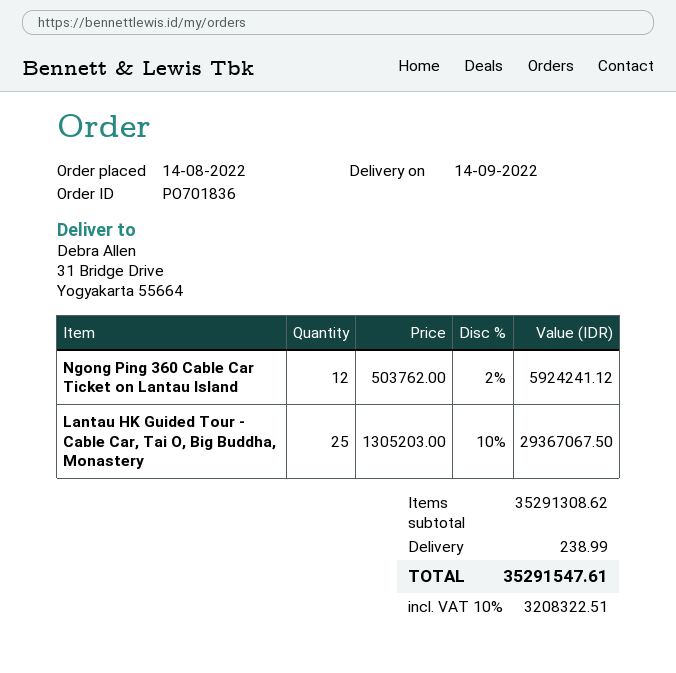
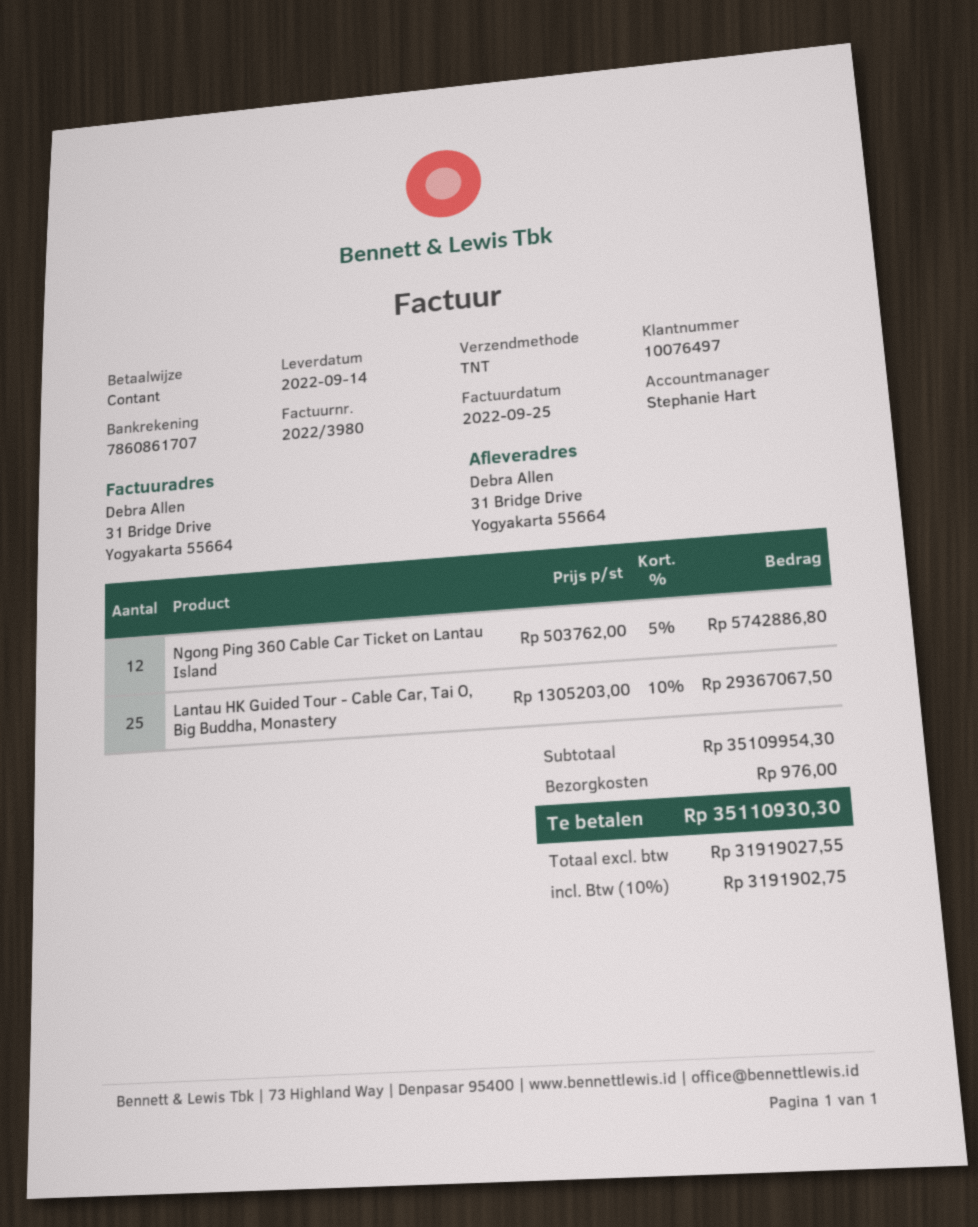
Ngong Ping 360 Cable Car Ticket on Lantau Island: 12 x 503762.00 - 2% = 5924241.12 -> 12 x 503762.00 - 5% = 5742886.80
subtotal: 35291308.62 -> 35109954.30
shipping: 238.99 -> 976.00
tax: 10% = 3208322.51 -> 10% = 3191902.75
total: 35291547.61 -> 35110930.30

